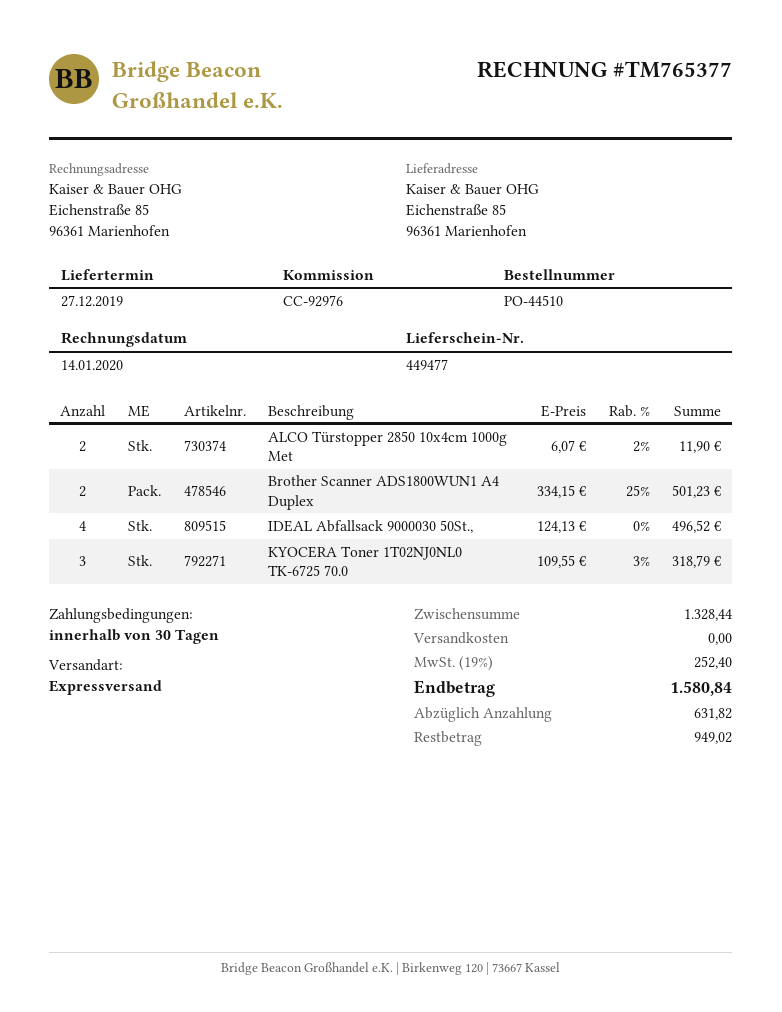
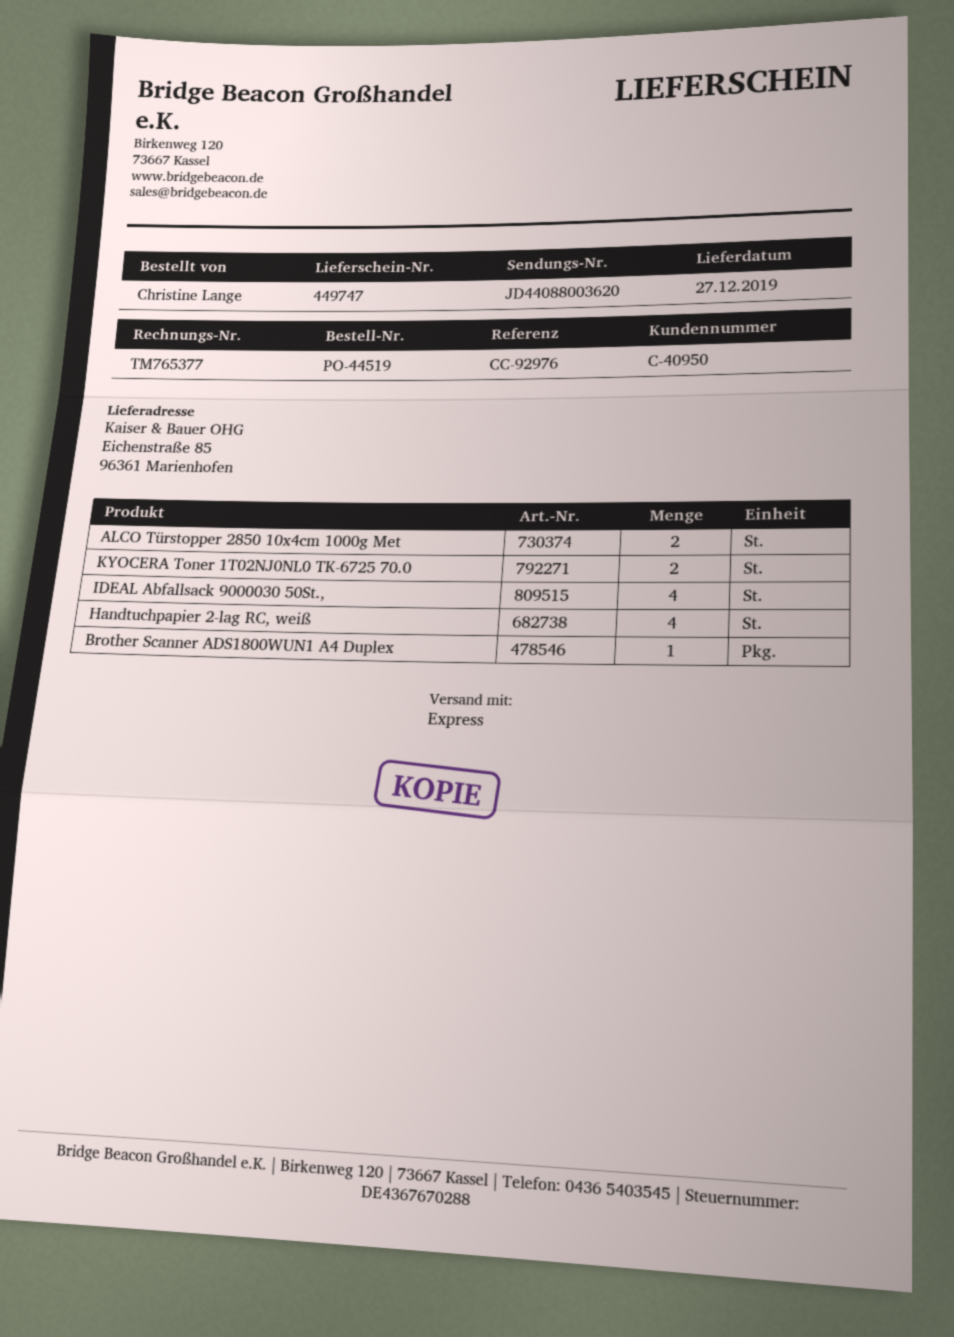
order number: PO-44510 -> PO-44519
delivery note number: 449477 -> 449747
Brother Scanner ADS1800WUN1 A4 Duplex: 2 -> 1
KYOCERA Toner 1T02NJ0NL0 TK-6725 70.0: 3 -> 2
Handtuchpapier 2-lag RC, weiß: none -> 4

